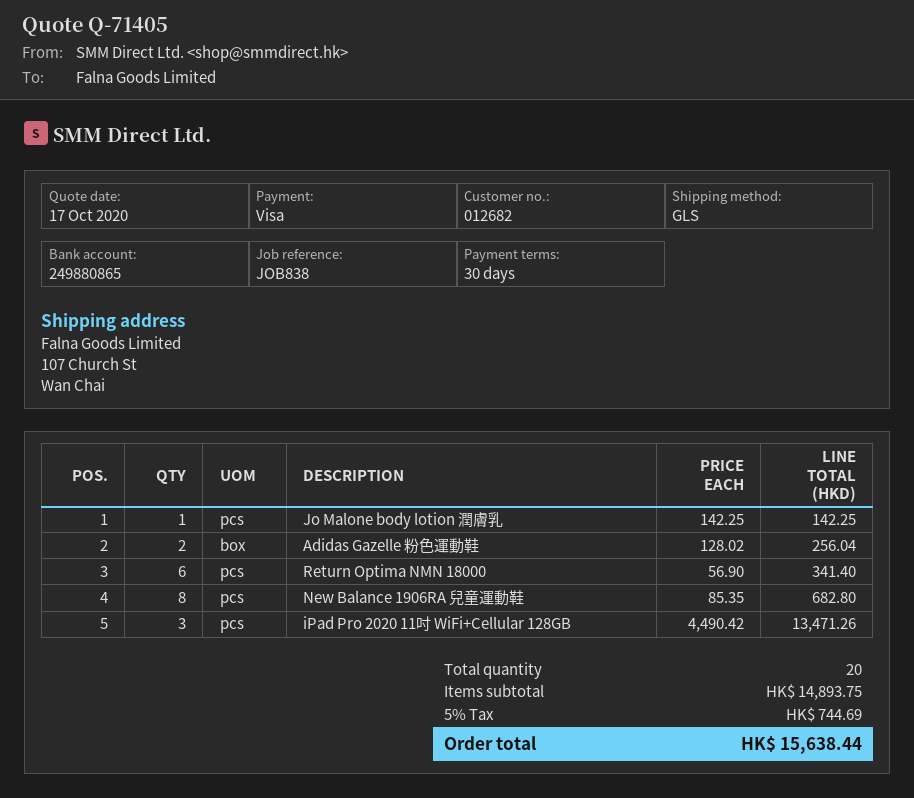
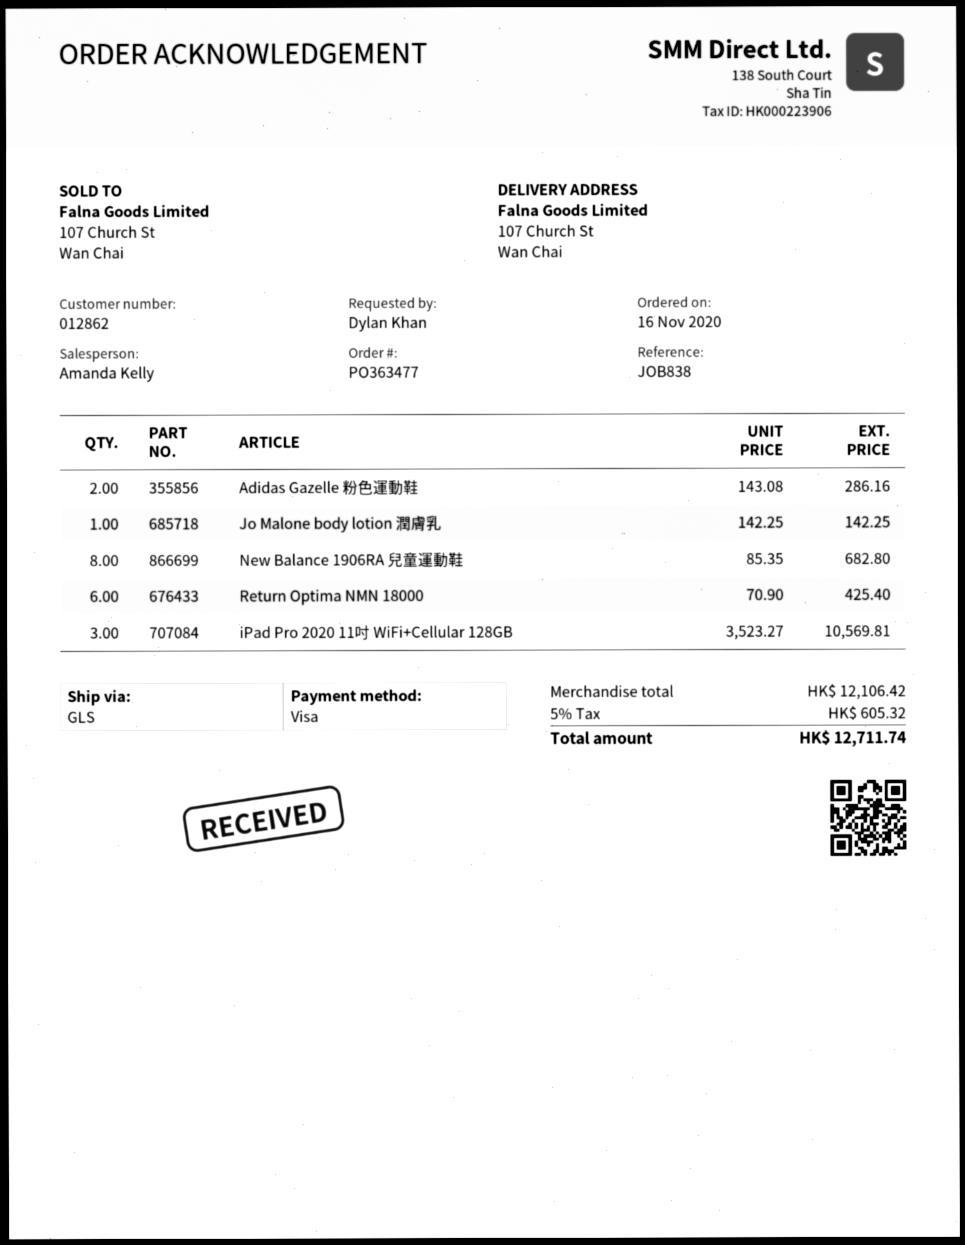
customer number: 012682 -> 012862
Adidas Gazelle 粉色運動鞋: 2 x 128.02 = 256.04 -> 2 x 143.08 = 286.16
Return Optima NMN 18000: 6 x 56.90 = 341.40 -> 6 x 70.90 = 425.40
iPad Pro 2020 11吋 WiFi+Cellular 128GB: 3 x 4490.42 = 13471.26 -> 3 x 3523.27 = 10569.81
subtotal: 14893.75 -> 12106.42
tax: 5% = 744.69 -> 5% = 605.32
total: 15638.44 -> 12711.74

